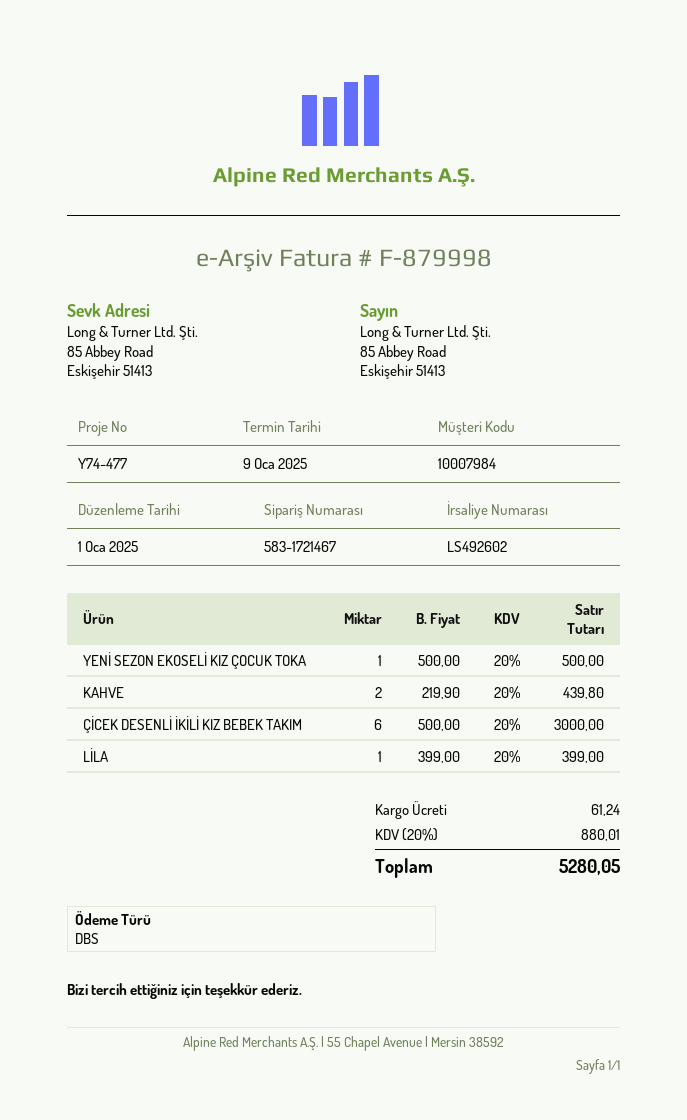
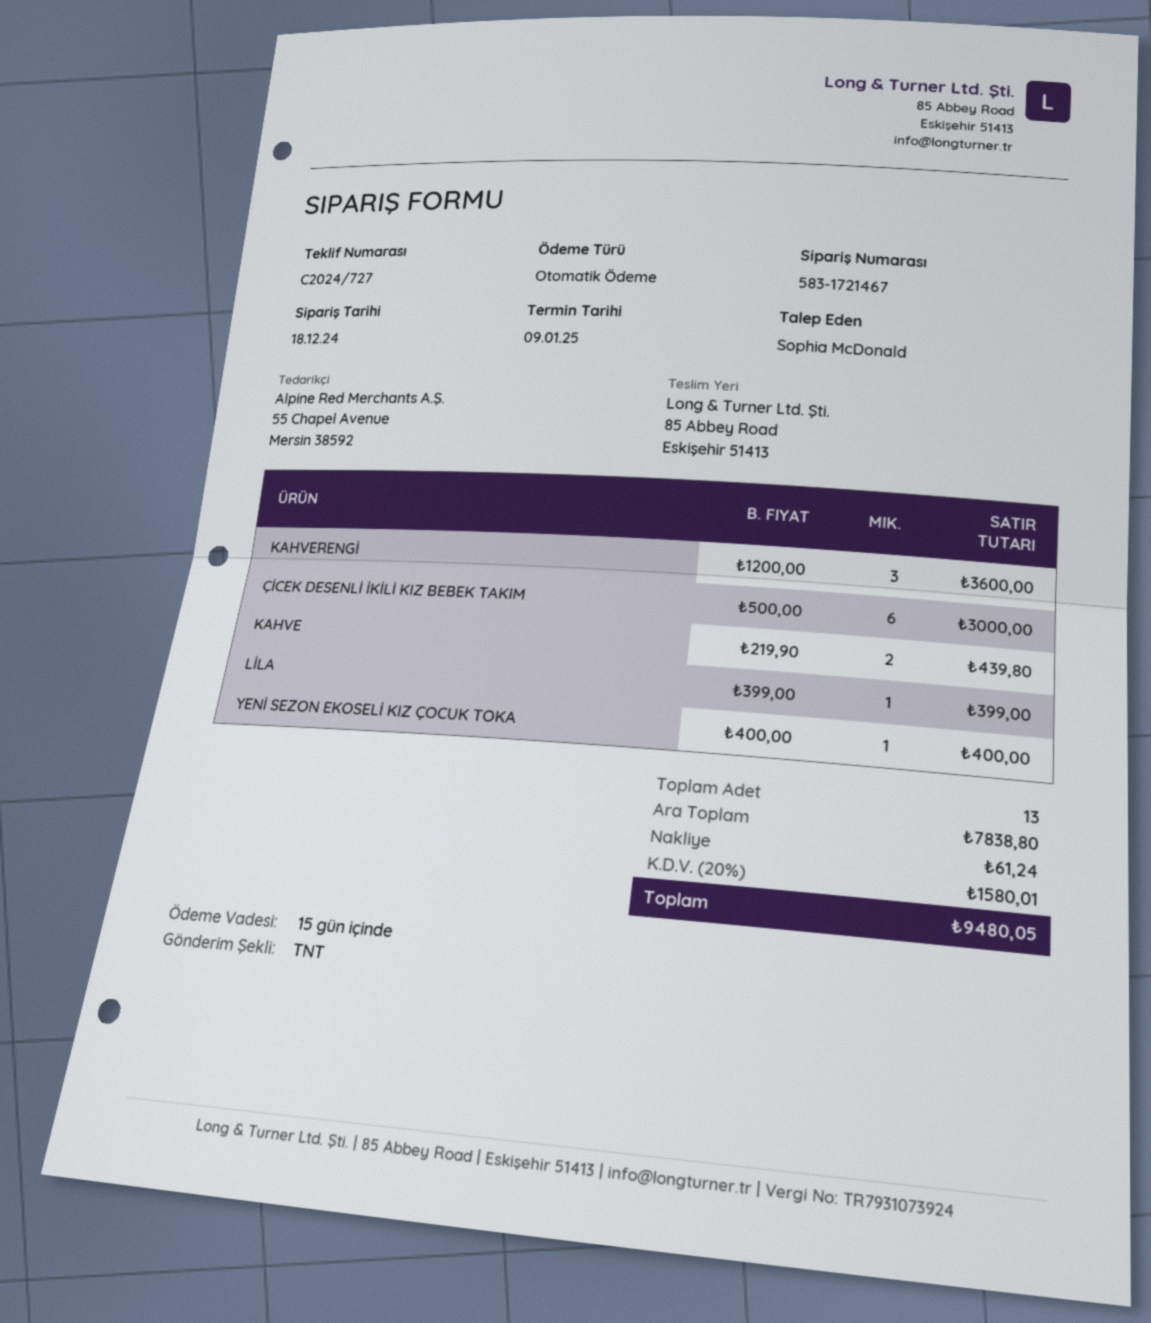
YENİ SEZON EKOSELİ KIZ ÇOCUK TOKA: 1 x 500.00 = 500.00 -> 1 x 400.00 = 400.00
KAHVERENGİ: none -> 3 x 1200.00 = 3600.00
tax: 20% = 880.01 -> 20% = 1580.01
total: 5280.05 -> 9480.05

